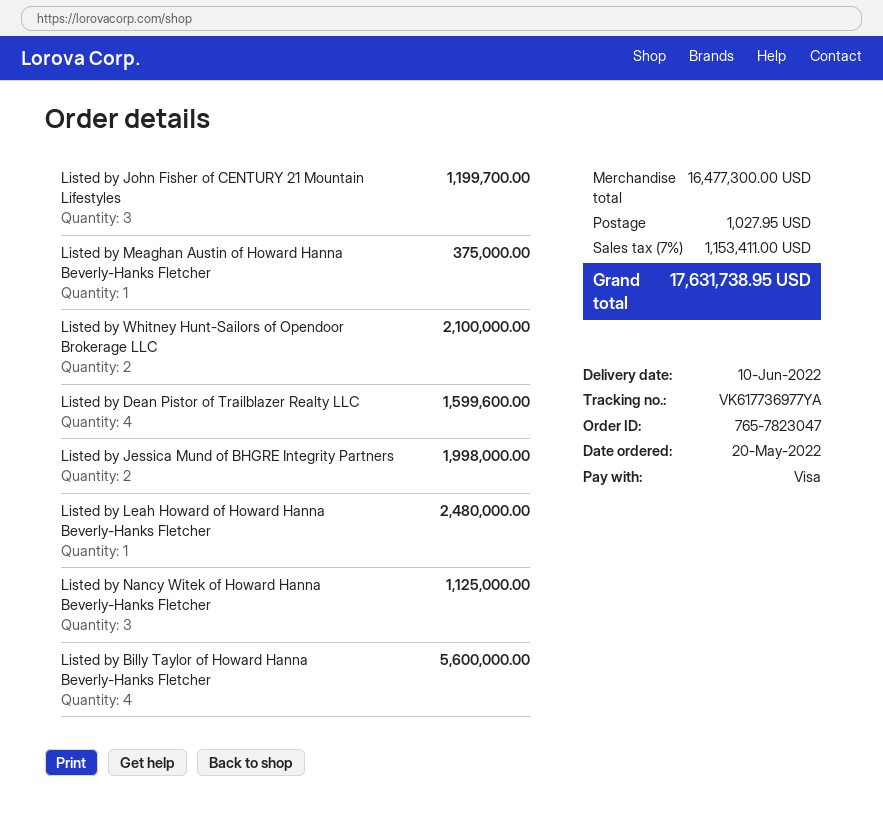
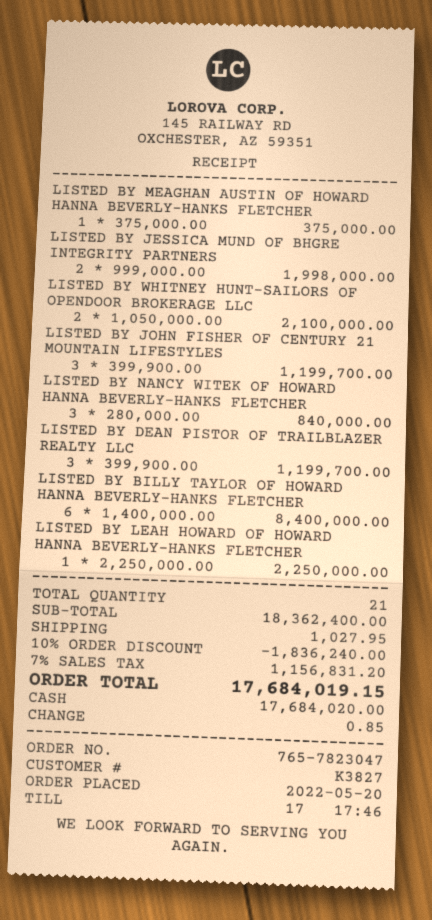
payment method: Visa -> cash
Listed by Dean Pistor of Trailblazer Realty LLC: 4 for 1599600.00 -> 3 for 1199700.00
Listed by Leah Howard of Howard Hanna Beverly-Hanks Fletcher: 1 for 2480000.00 -> 1 for 2250000.00
Listed by Nancy Witek of Howard Hanna Beverly-Hanks Fletcher: 3 for 1125000.00 -> 3 for 840000.00
Listed by Billy Taylor of Howard Hanna Beverly-Hanks Fletcher: 4 for 5600000.00 -> 6 for 8400000.00
subtotal: 16477300.00 -> 18362400.00
discount: none -> 10% = 1836240.00
tax: 7% = 1153411.00 -> 7% = 1156831.20
total: 17631738.95 -> 17684019.15

